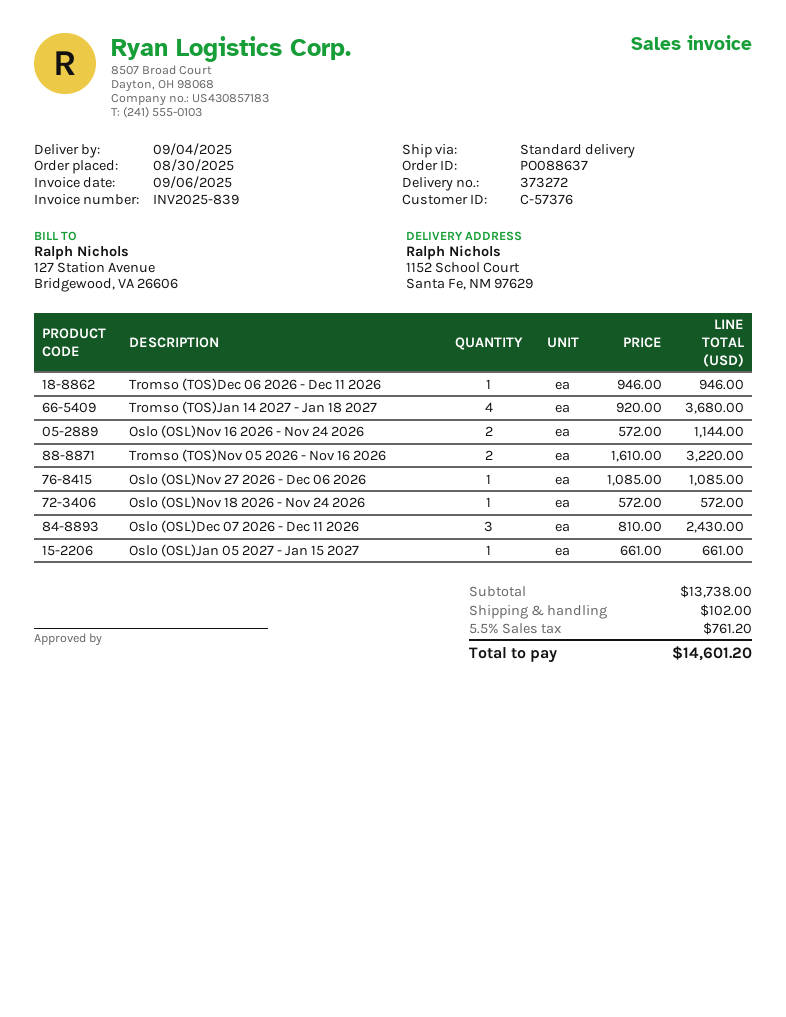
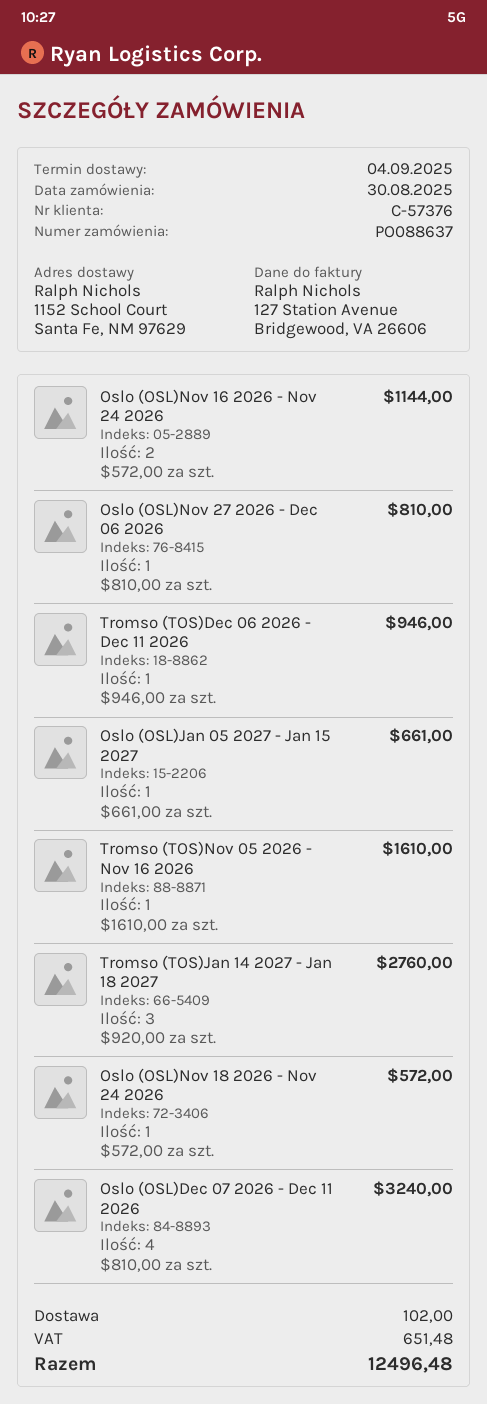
Tromso (TOS)Jan 14 2027 - Jan 18 2027: 4 x 920.00 = 3680.00 -> 3 x 920.00 = 2760.00
Tromso (TOS)Nov 05 2026 - Nov 16 2026: 2 x 1610.00 = 3220.00 -> 1 x 1610.00 = 1610.00
Oslo (OSL)Nov 27 2026 - Dec 06 2026: 1 x 1085.00 = 1085.00 -> 1 x 810.00 = 810.00
Oslo (OSL)Dec 07 2026 - Dec 11 2026: 3 x 810.00 = 2430.00 -> 4 x 810.00 = 3240.00
tax: 761.20 -> 651.48
total: 14601.20 -> 12496.48

